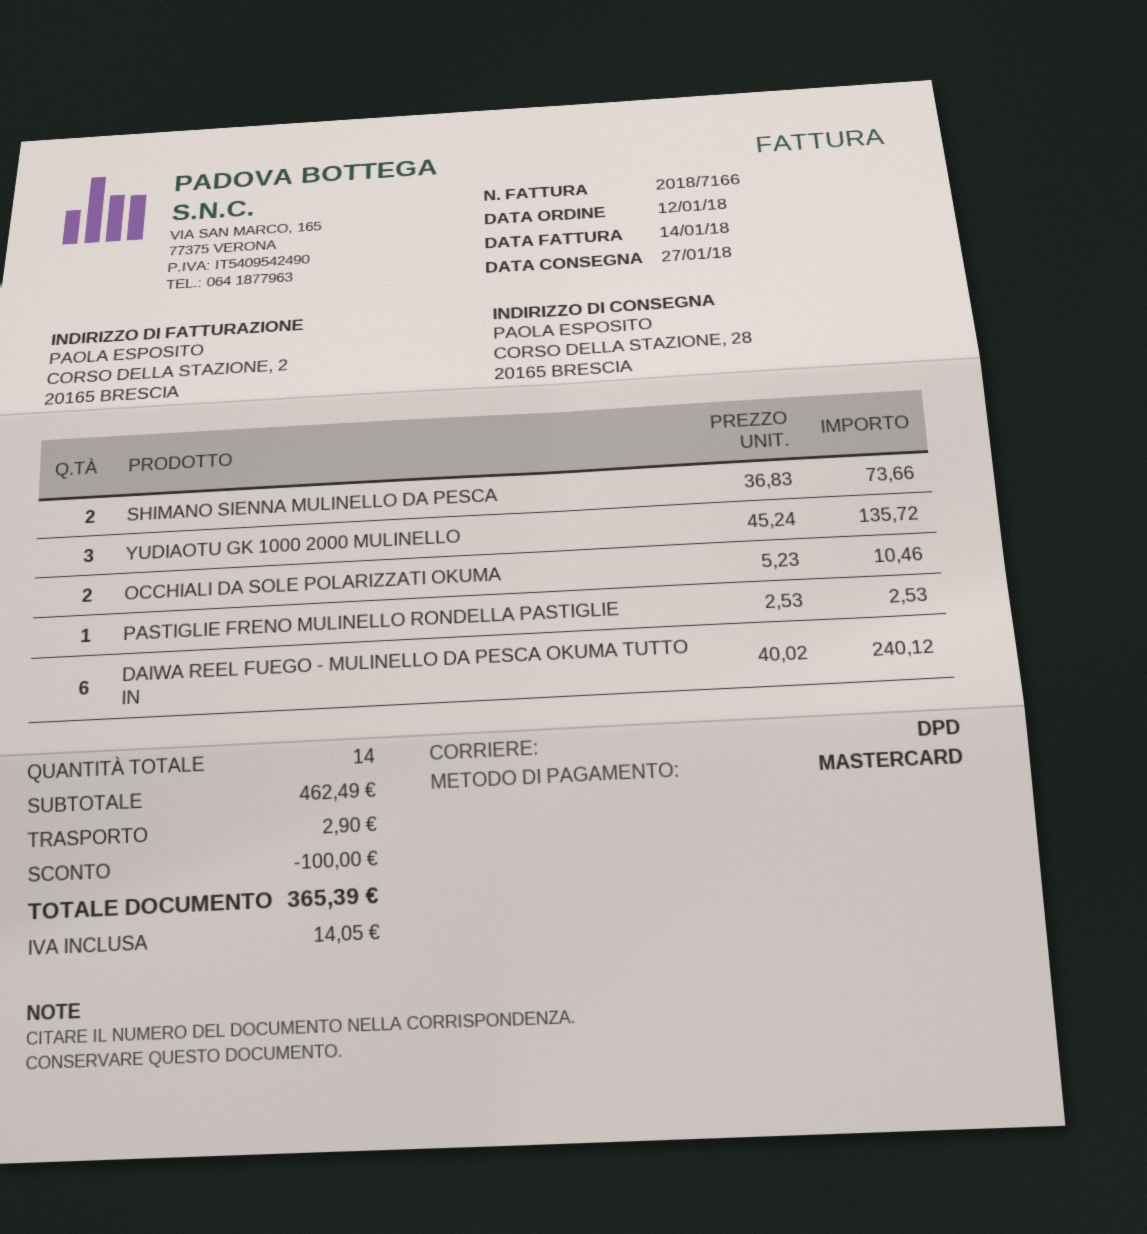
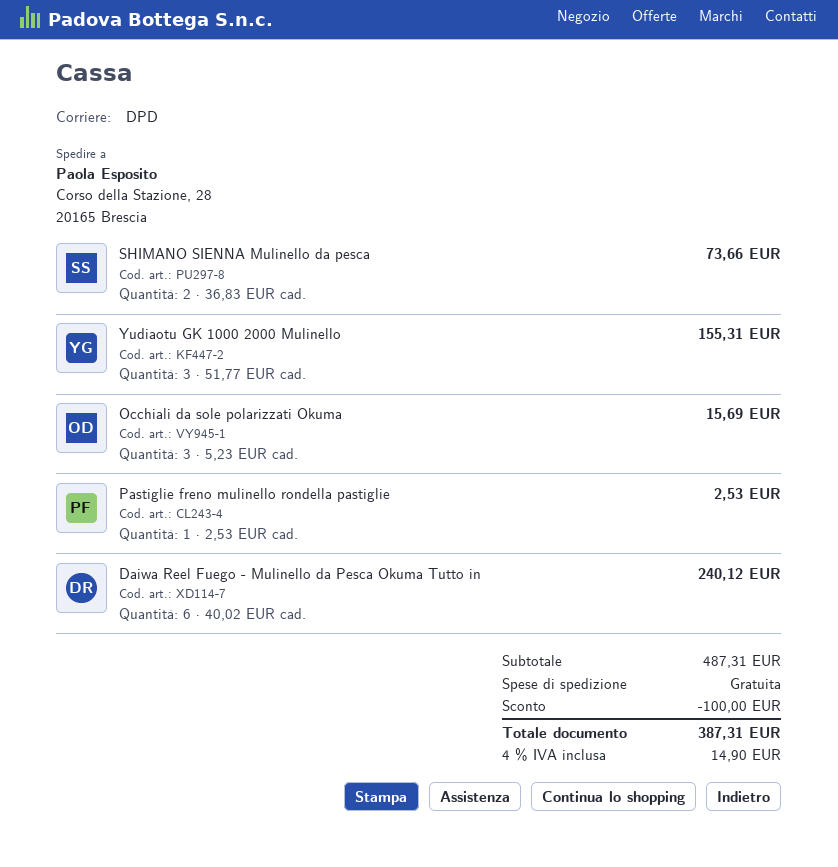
YUDIAOTU GK 1000 2000 MULINELLO: 3 x 45.24 = 135.72 -> 3 x 51.77 = 155.31
OCCHIALI DA SOLE POLARIZZATI OKUMA: 2 x 5.23 = 10.46 -> 3 x 5.23 = 15.69
subtotal: 462.49 -> 487.31
shipping: 2.90 -> 0.00
tax: 14.05 -> 14.90
total: 365.39 -> 387.31

